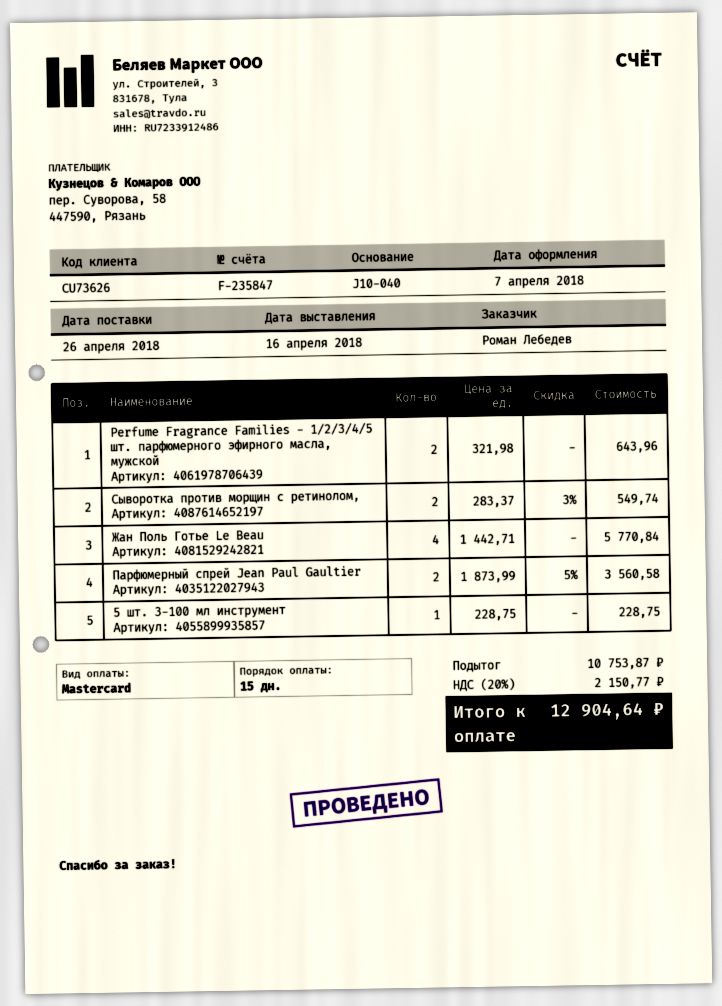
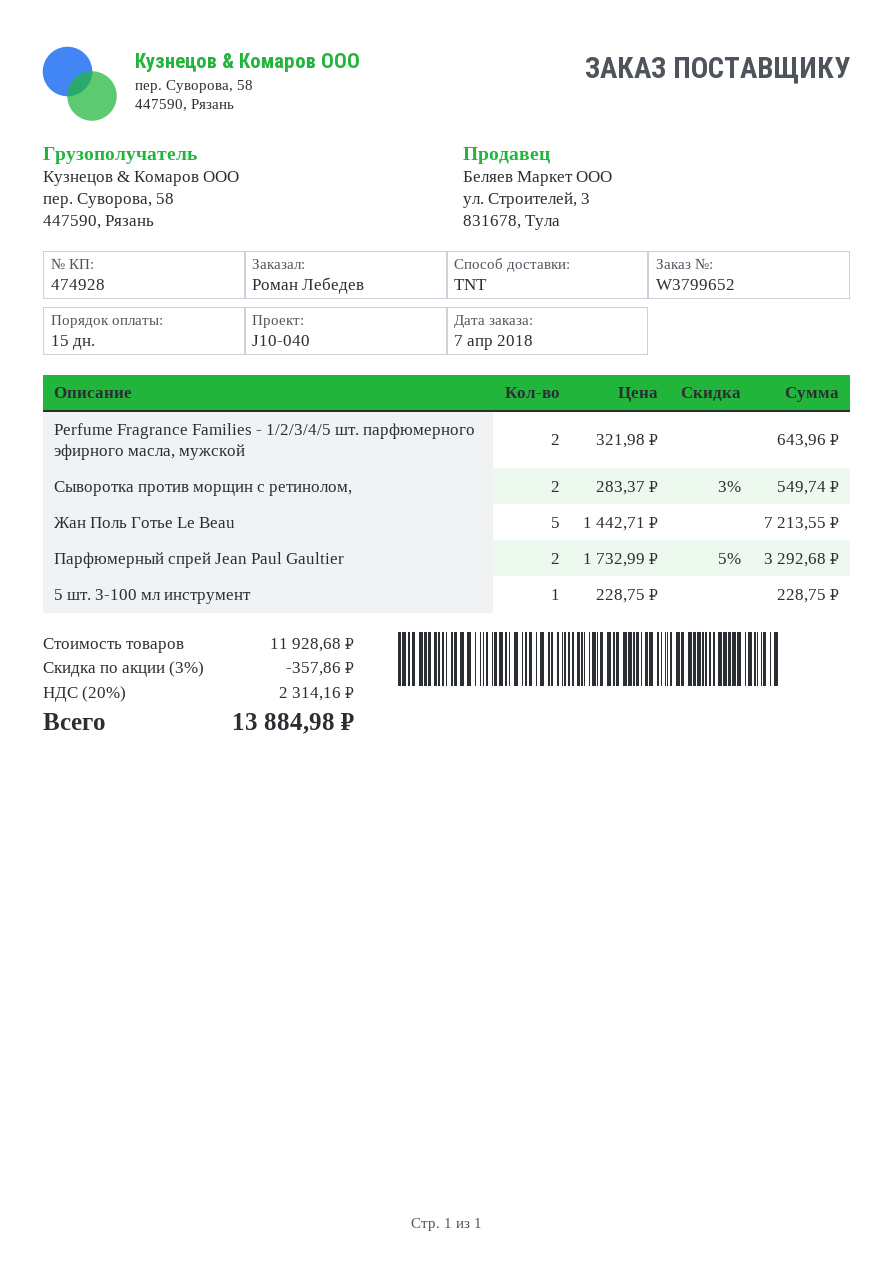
Жан Поль Готье Le Beau: 4 x 1442.71 = 5770.84 -> 5 x 1442.71 = 7213.55
Парфюмерный спрей Jean Paul Gaultier: 2 x 1873.99 - 5% = 3560.58 -> 2 x 1732.99 - 5% = 3292.68
subtotal: 10753.87 -> 11928.68
discount: none -> 3% = 357.86
tax: 20% = 2150.77 -> 20% = 2314.16
total: 12904.64 -> 13884.98

